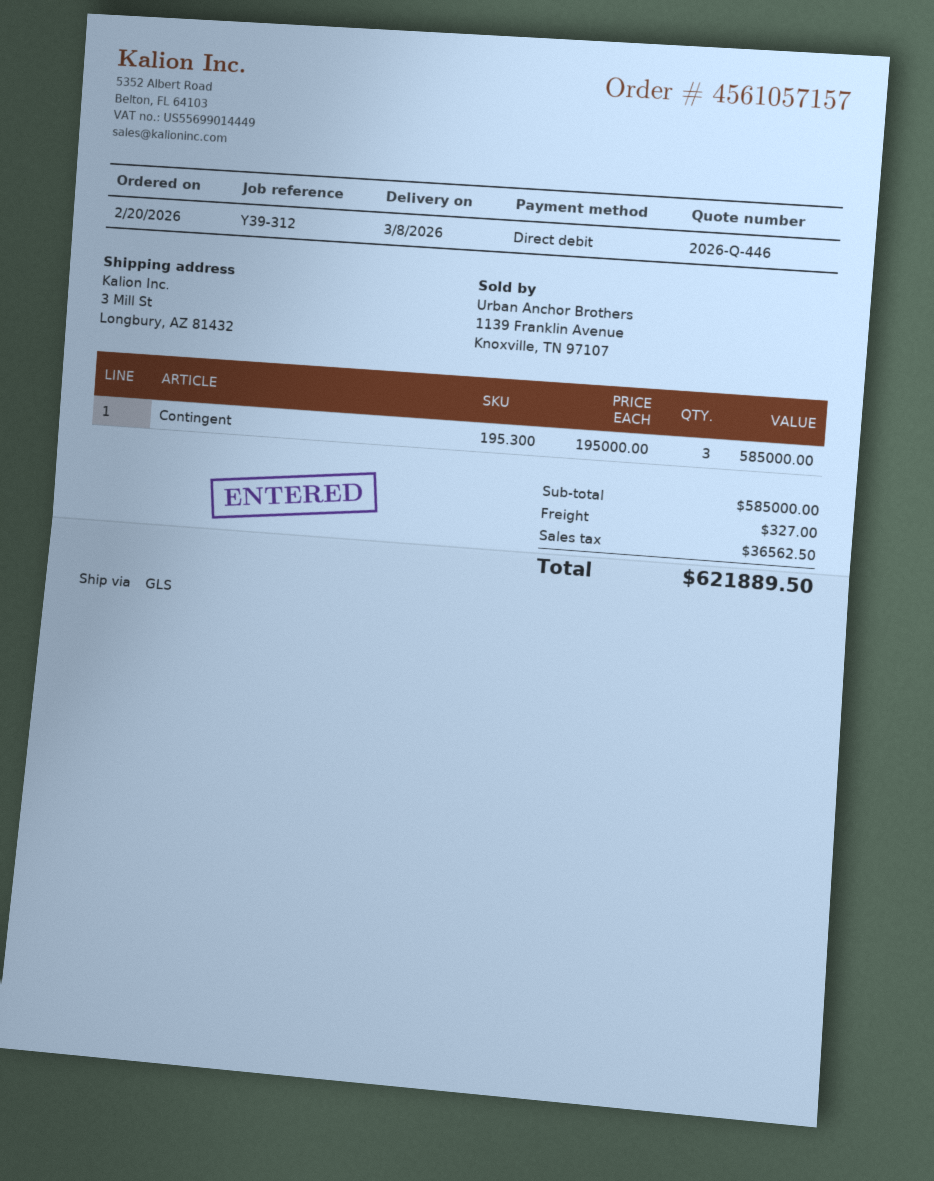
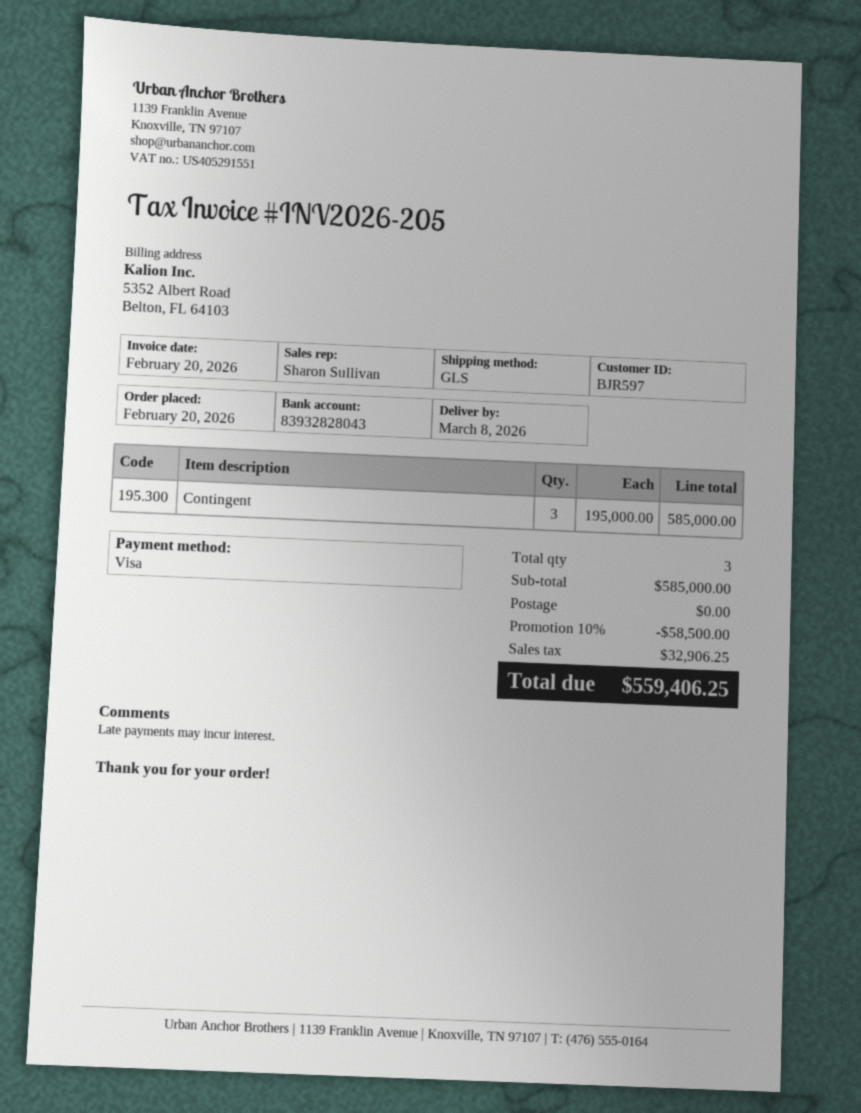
payment method: direct debit -> Visa
discount: none -> 10% = 58500.00
shipping: 327.00 -> 0.00
tax: 36562.50 -> 32906.25
total: 621889.50 -> 559406.25

